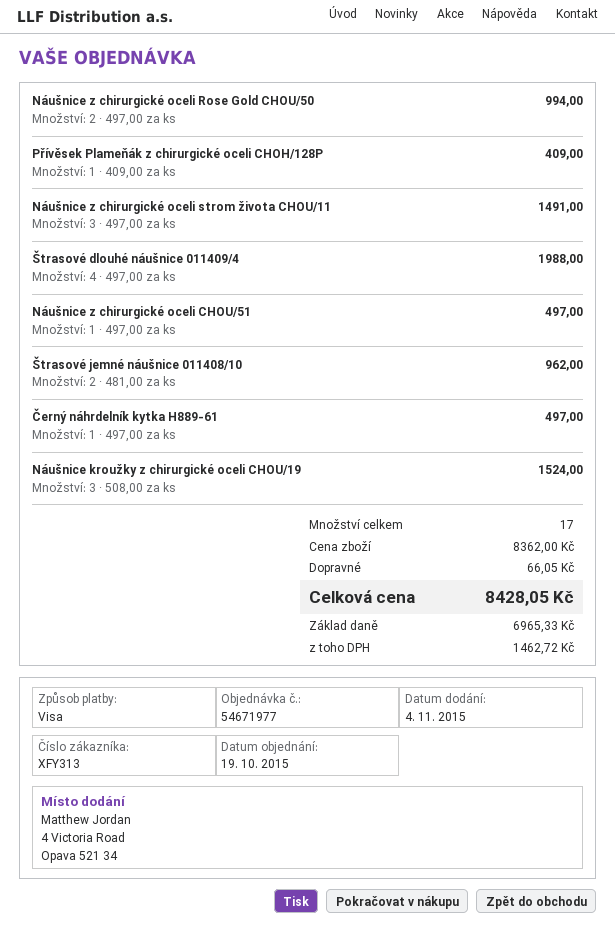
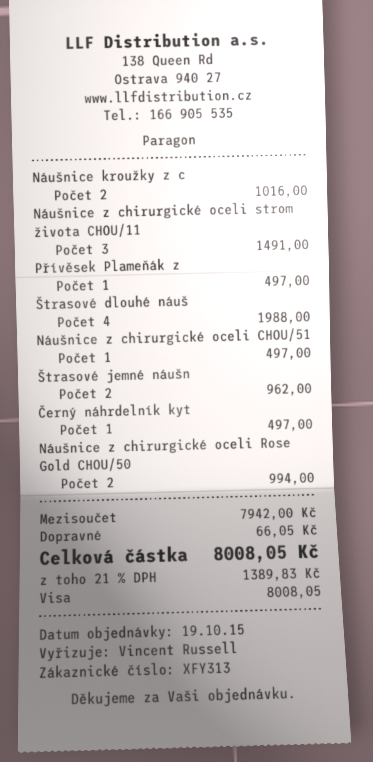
Přívěsek Plameňák z chirurgické oceli CHOH/128P: 1 for 409.00 -> 1 for 497.00
Náušnice kroužky z chirurgické oceli CHOU/19: 3 for 1524.00 -> 2 for 1016.00
subtotal: 8362.00 -> 7942.00
tax: 1462.72 -> 1389.83
total: 8428.05 -> 8008.05

